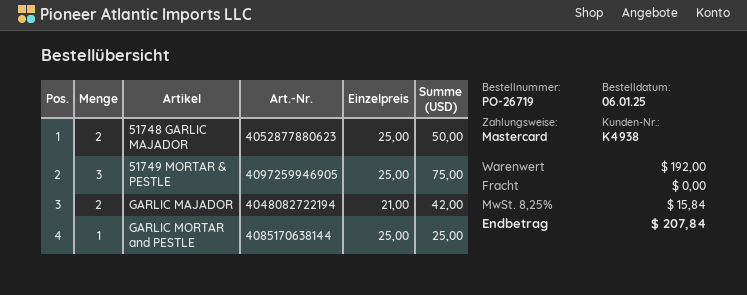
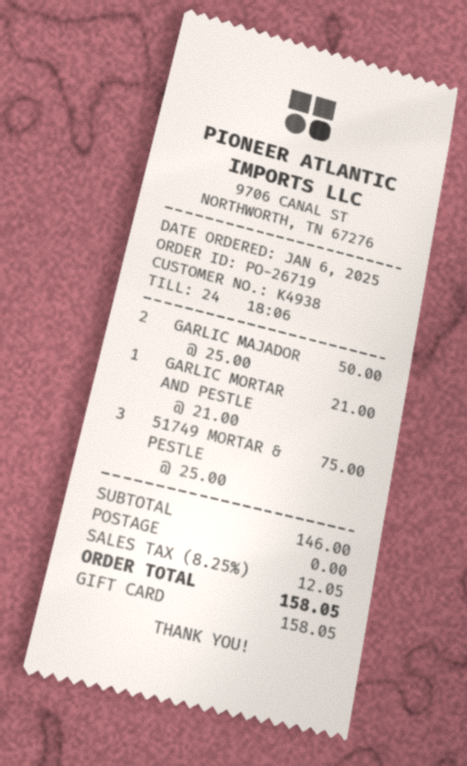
payment method: Mastercard -> gift card
51748 GARLIC MAJADOR: 2 x 25.00 = 50.00 -> none
GARLIC MAJADOR: 2 x 21.00 = 42.00 -> 2 x 25.00 = 50.00
GARLIC MORTAR and PESTLE: 1 x 25.00 = 25.00 -> 1 x 21.00 = 21.00
subtotal: 192.00 -> 146.00
tax: 8.25% = 15.84 -> 8.25% = 12.05
total: 207.84 -> 158.05

